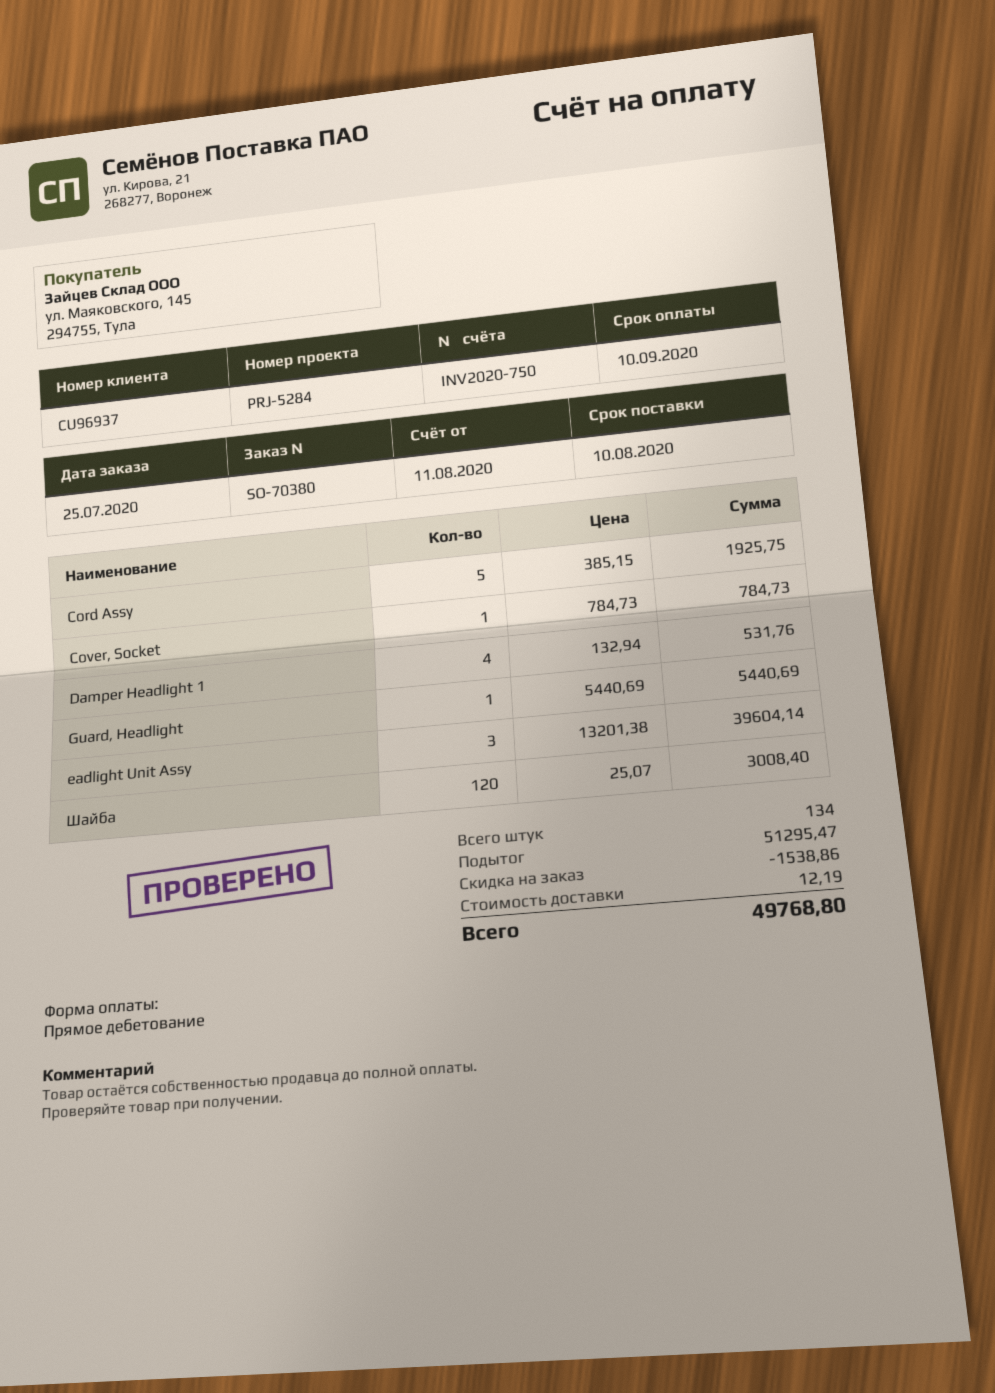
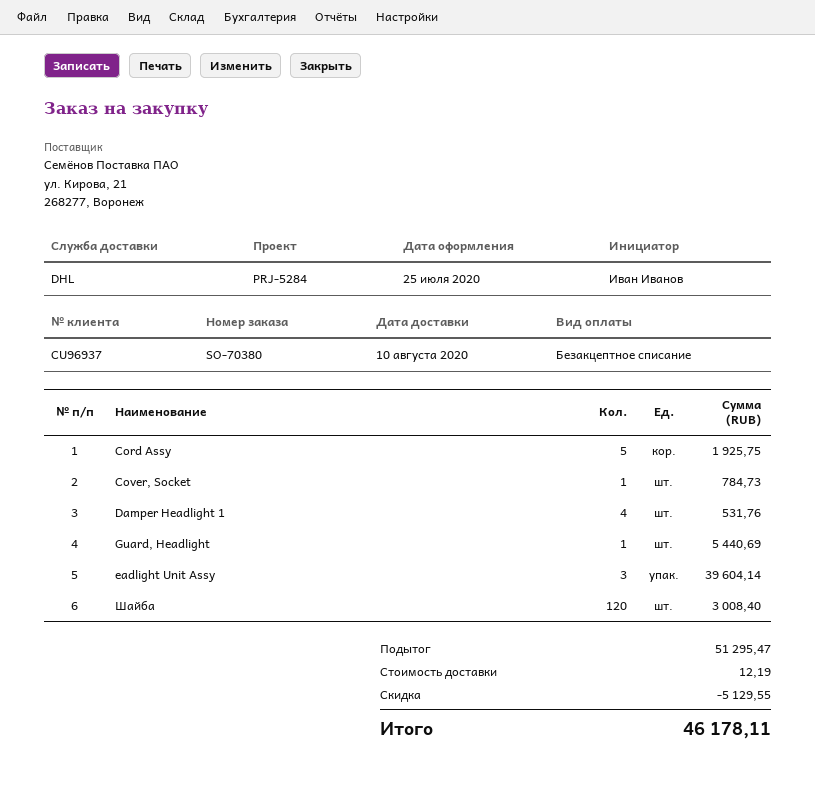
discount: 1538.86 -> 5129.55
total: 49768.80 -> 46178.11

